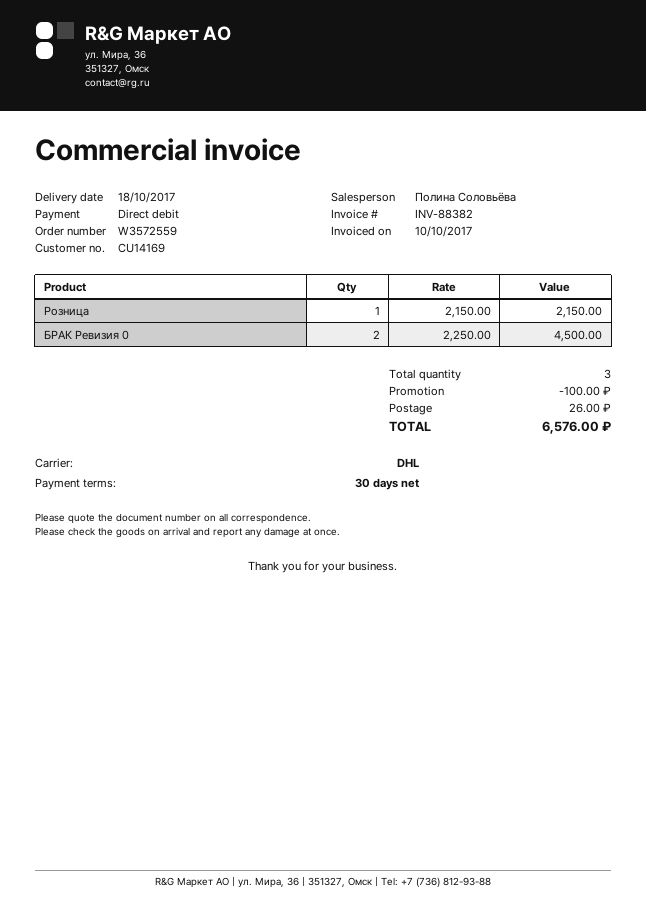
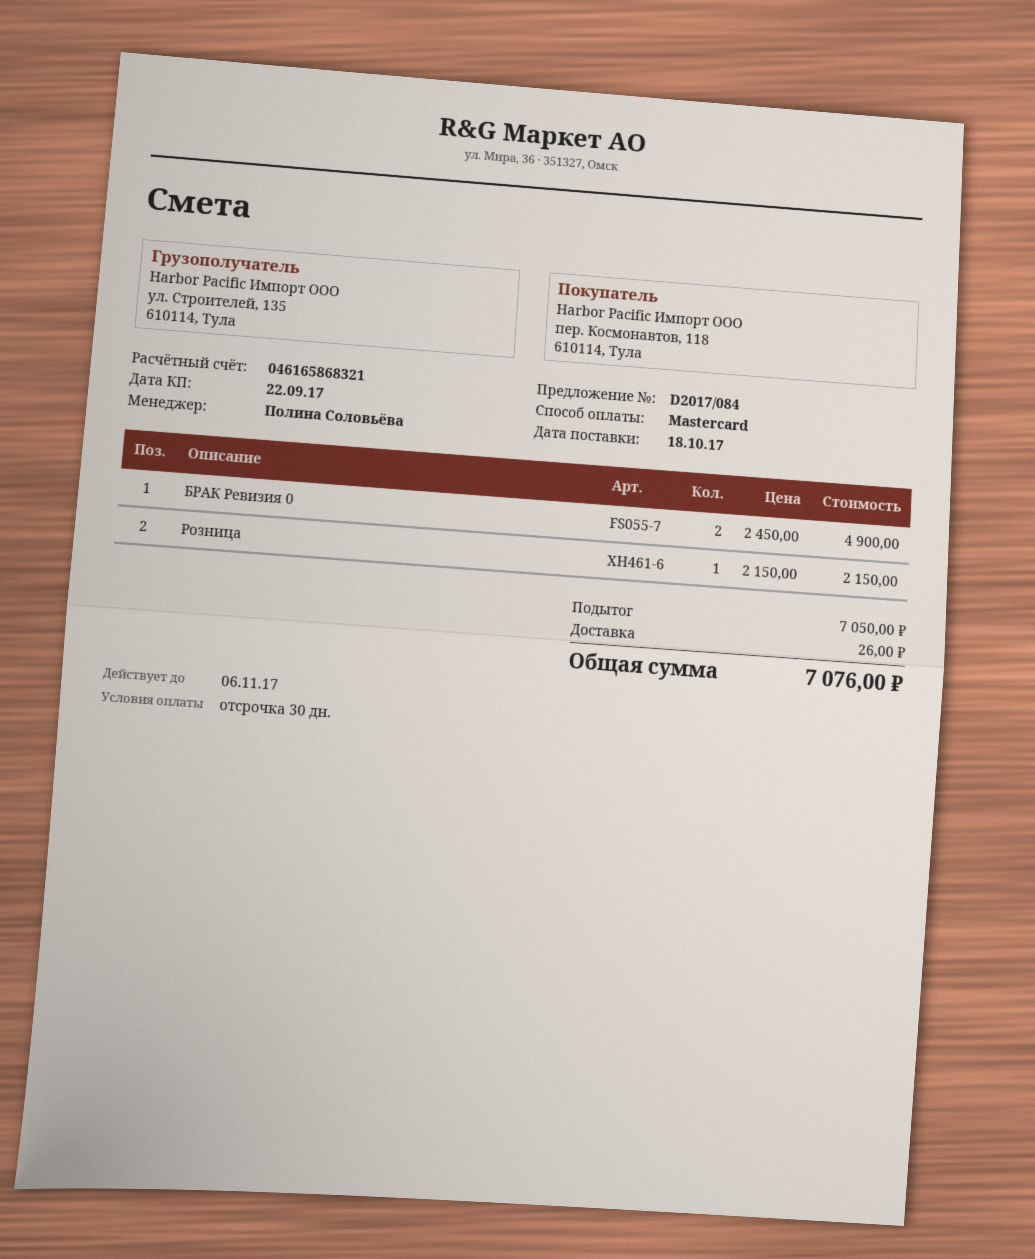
payment method: direct debit -> Mastercard
БРАК Ревизия 0: 2 x 2250.00 = 4500.00 -> 2 x 2450.00 = 4900.00
discount: 100.00 -> none
total: 6576.00 -> 7076.00

